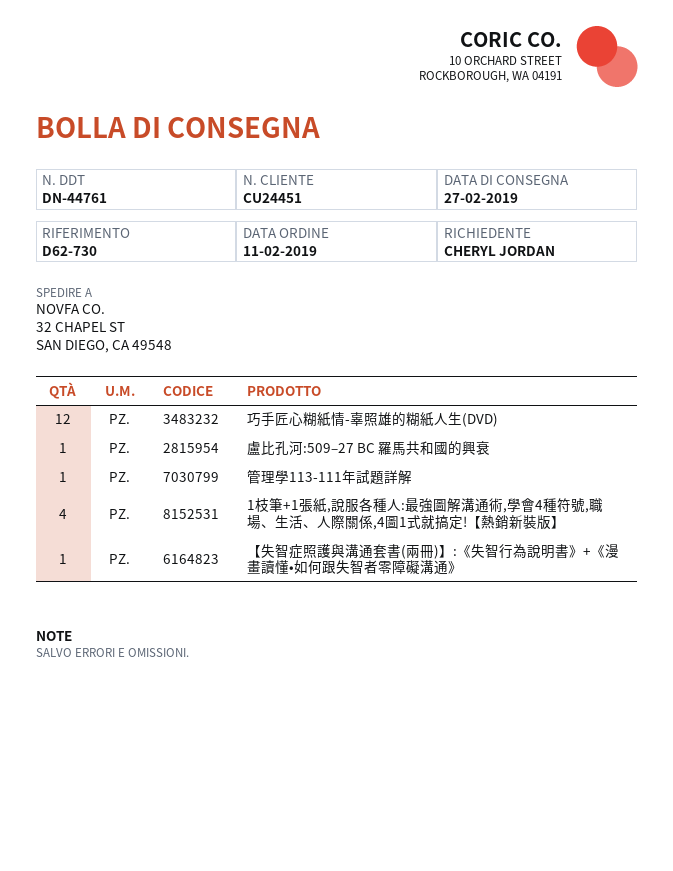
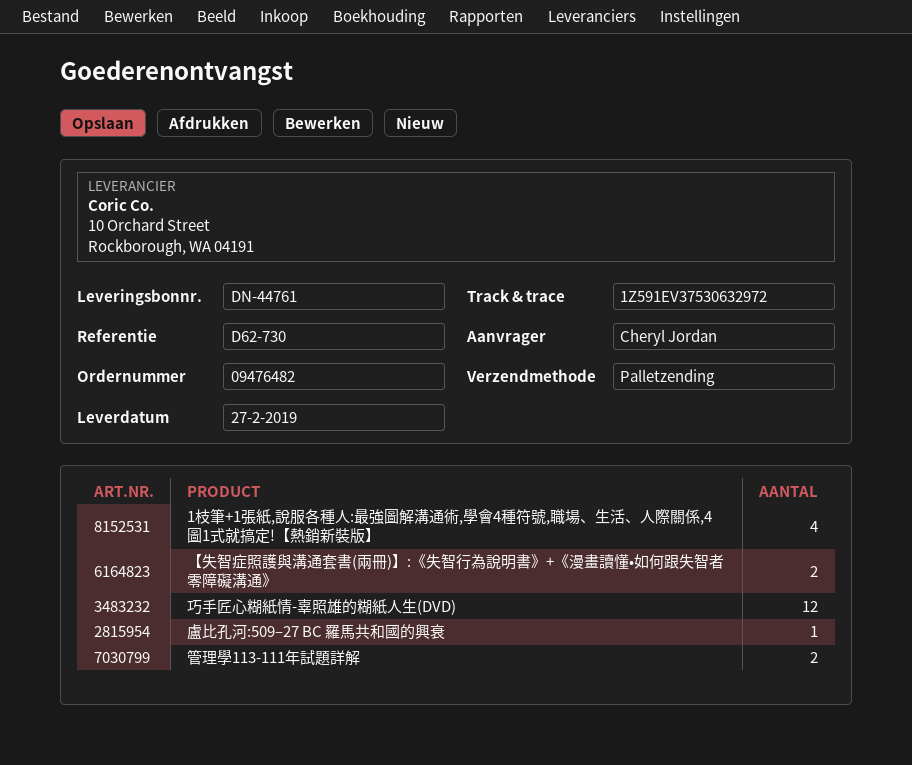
管理學113-111年試題詳解: 1 -> 2
【失智症照護與溝通套書(兩冊)】:《失智行為說明書》+《漫畫讀懂•如何跟失智者零障礙溝通》: 1 -> 2

